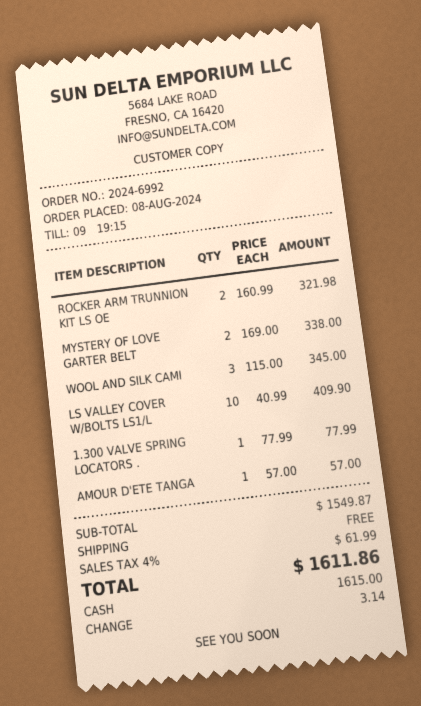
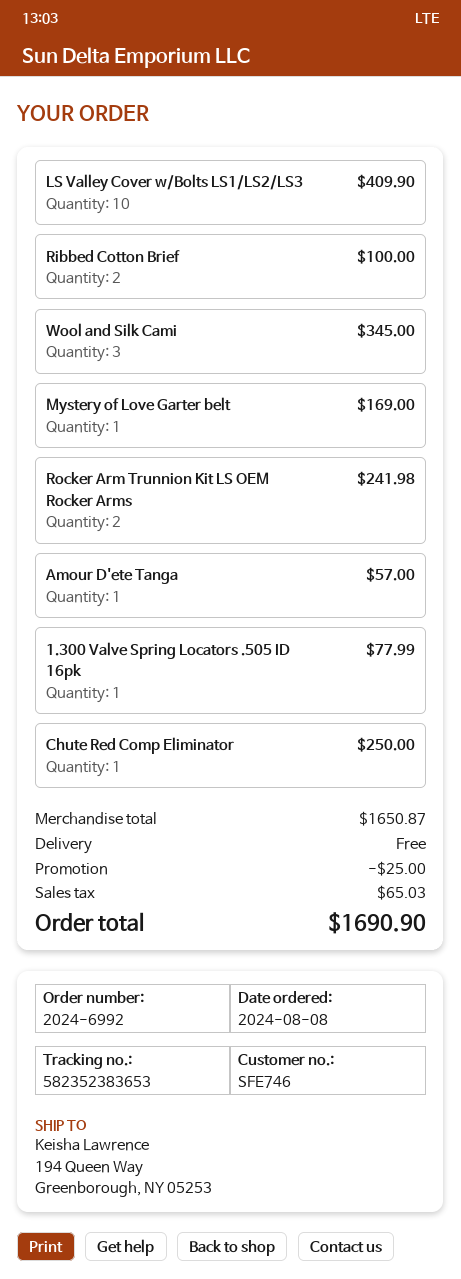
ROCKER ARM TRUNNION KIT LS OE: 2 for 321.98 -> 2 for 241.98
MYSTERY OF LOVE GARTER BELT: 2 for 338.00 -> 1 for 169.00
Ribbed Cotton Brief: none -> 2 for 100.00
Chute Red Comp Eliminator: none -> 1 for 250.00
subtotal: 1549.87 -> 1650.87
discount: none -> 25.00
tax: 61.99 -> 65.03
total: 1611.86 -> 1690.90

